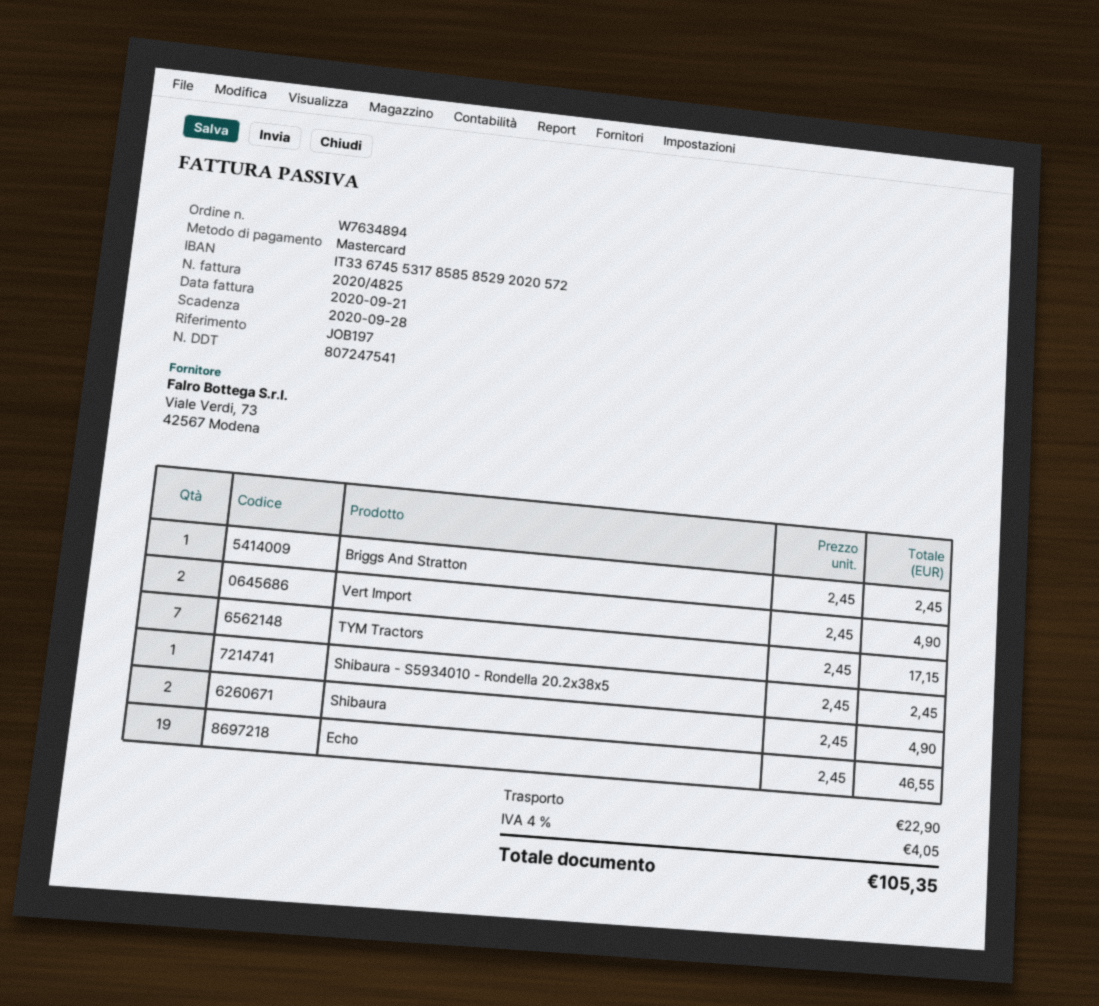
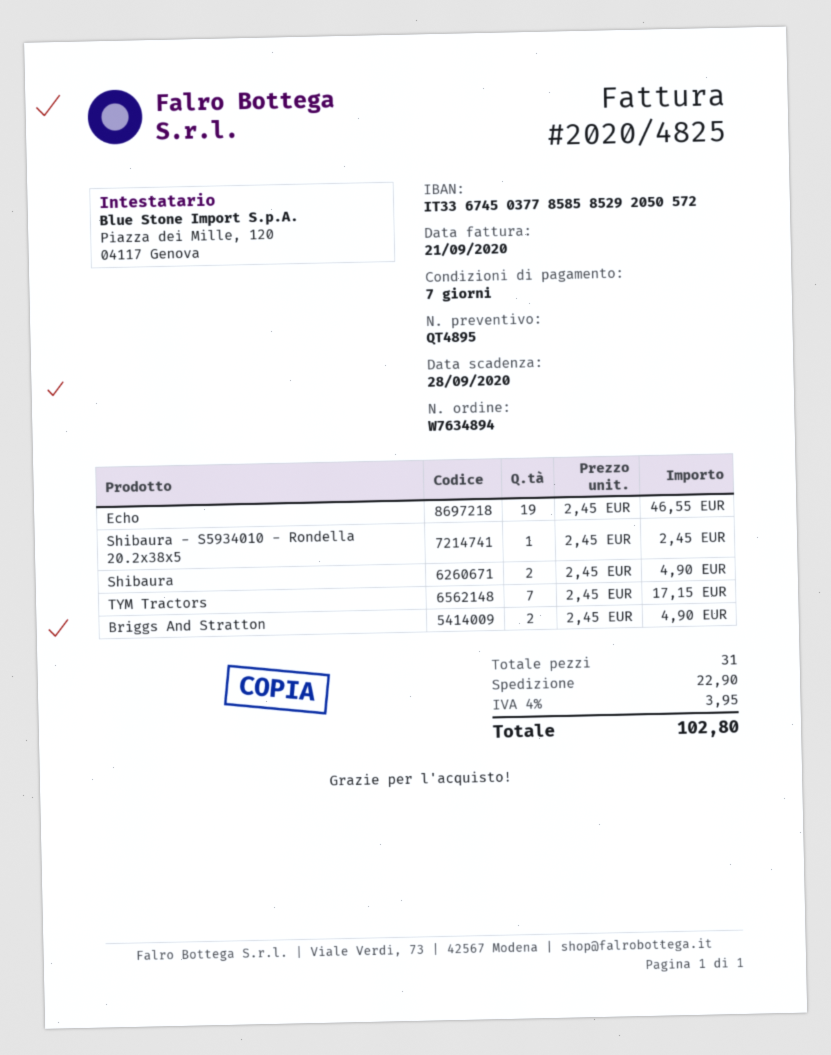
bank account: IT3367455317858585292020572 -> IT3367450377858585292050572
Briggs And Stratton: 1 x 2.45 = 2.45 -> 2 x 2.45 = 4.90
Vert Import: 2 x 2.45 = 4.90 -> none
tax: 4% = 4.05 -> 4% = 3.95
total: 105.35 -> 102.80

